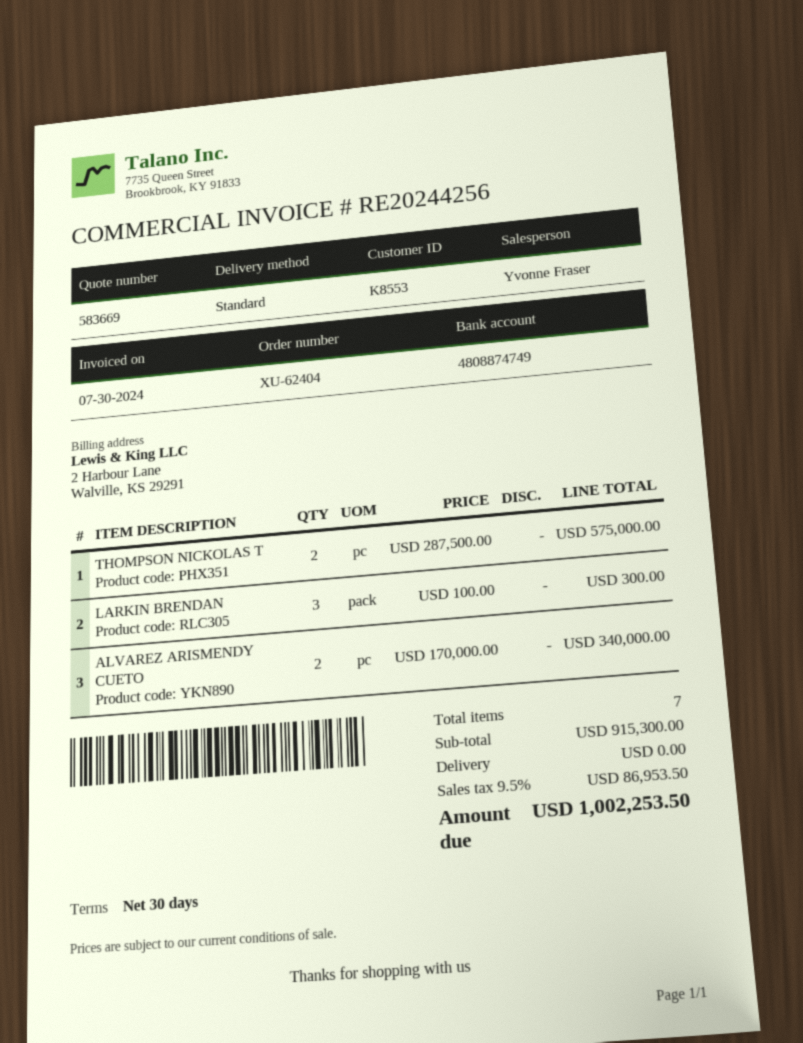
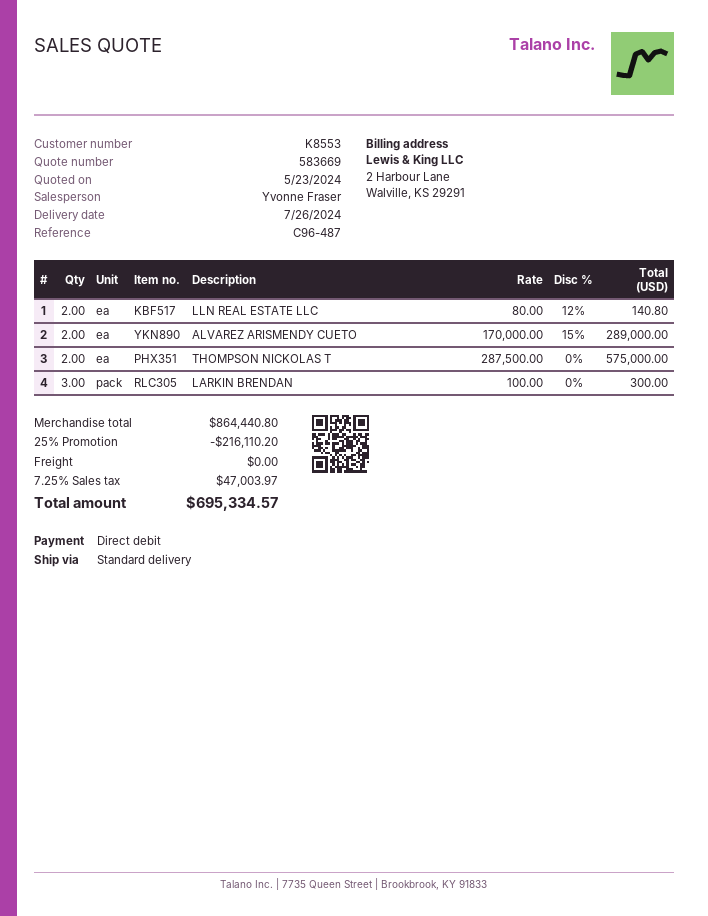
ALVAREZ ARISMENDY CUETO: 2 x 170000.00 = 340000.00 -> 2 x 170000.00 - 15% = 289000.00
LLN REAL ESTATE LLC: none -> 2 x 80.00 - 12% = 140.80
subtotal: 915300.00 -> 864440.80
discount: none -> 25% = 216110.20
tax: 9.5% = 86953.50 -> 7.25% = 47003.97
total: 1002253.50 -> 695334.57

